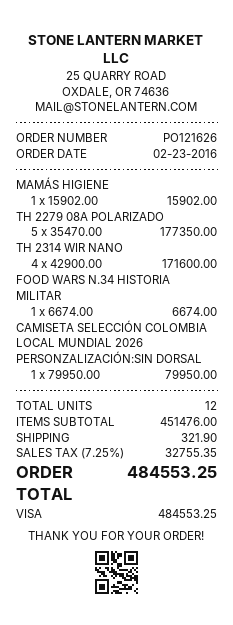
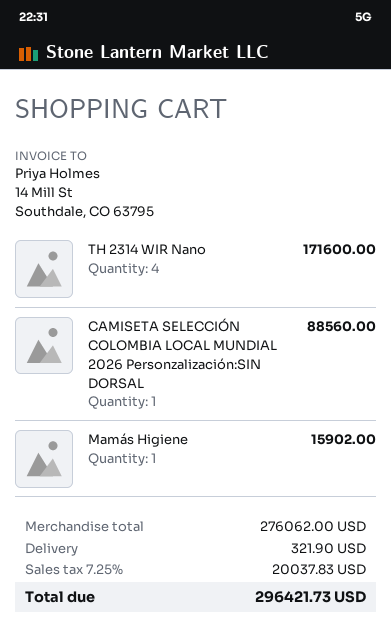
TH 2279 08A POLARIZADO: 5 for 177350.00 -> none
FOOD WARS N.34 HISTORIA MILITAR: 1 for 6674.00 -> none
CAMISETA SELECCIÓN COLOMBIA LOCAL MUNDIAL 2026 PERSONZALIZACIÓN:SIN DORSAL: 1 for 79950.00 -> 1 for 88560.00
subtotal: 451476.00 -> 276062.00
tax: 7.25% = 32755.35 -> 7.25% = 20037.83
total: 484553.25 -> 296421.73

